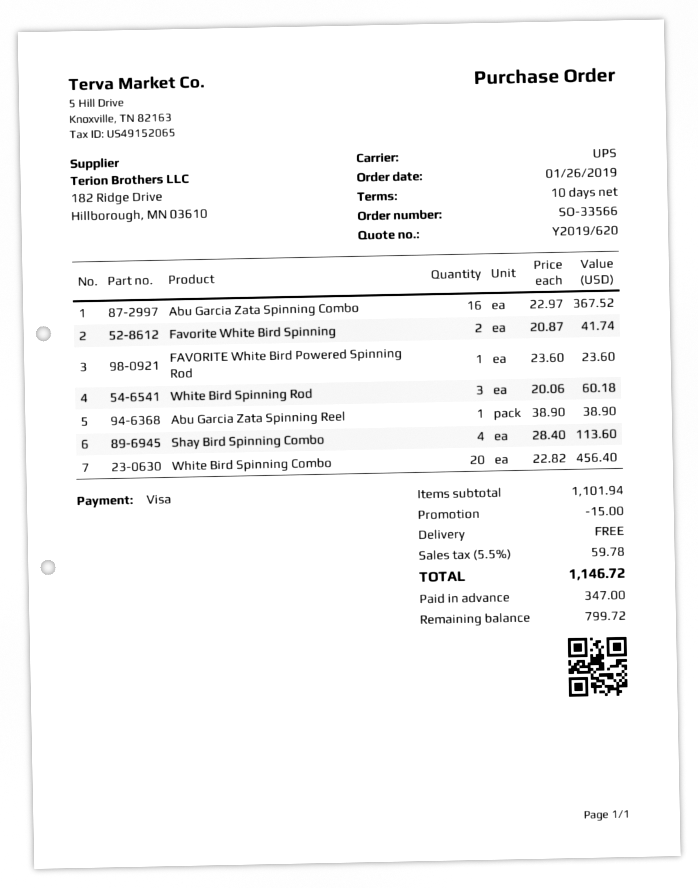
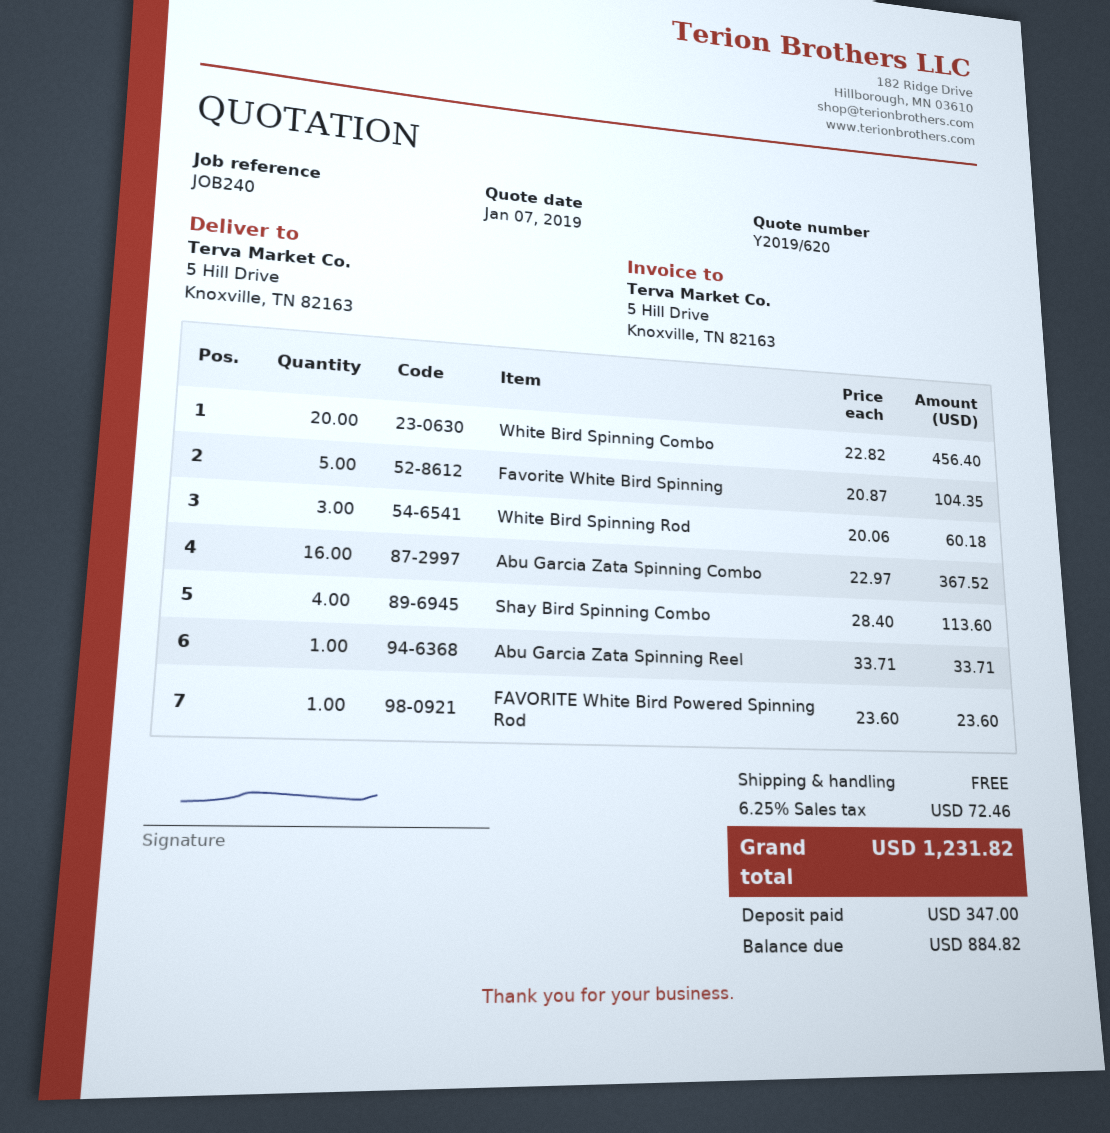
Favorite White Bird Spinning: 2 x 20.87 = 41.74 -> 5 x 20.87 = 104.35
Abu Garcia Zata Spinning Reel: 1 x 38.90 = 38.90 -> 1 x 33.71 = 33.71
discount: 15.00 -> none
tax: 5.5% = 59.78 -> 6.25% = 72.46
total: 1146.72 -> 1231.82
balance: 799.72 -> 884.82

